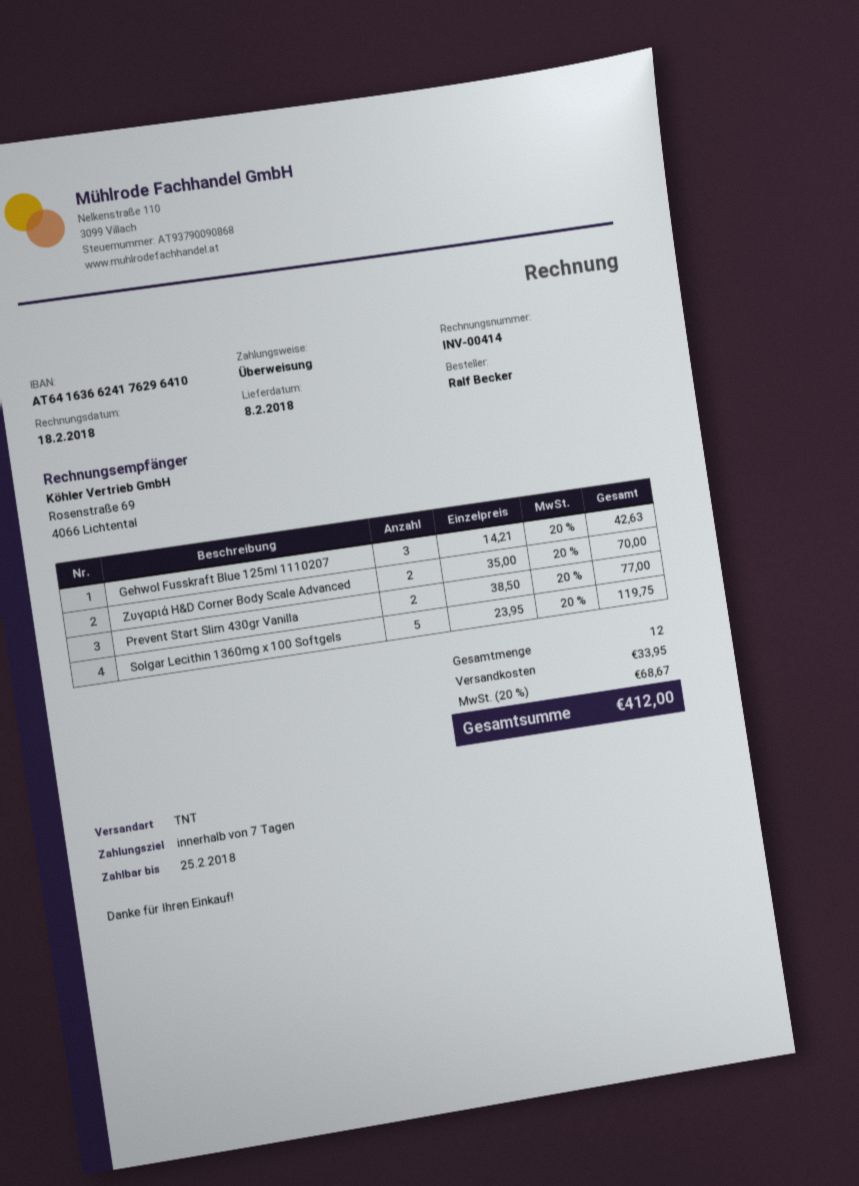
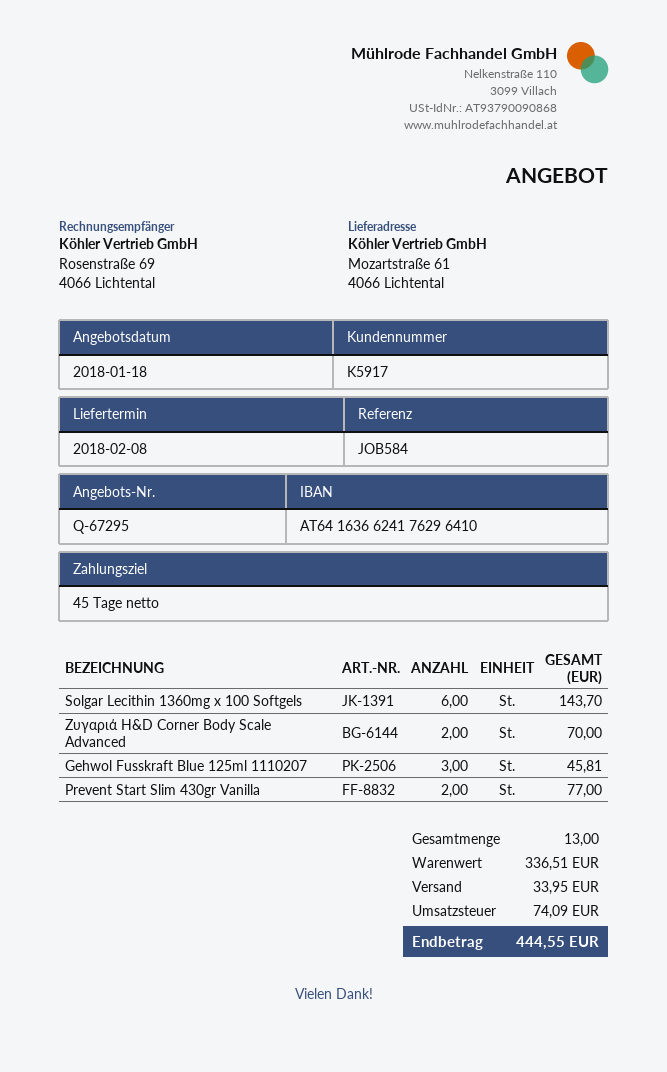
payment terms: 7 days -> 45 days
Gehwol Fusskraft Blue 125ml 1110207: 3 for 42.63 -> 3 for 45.81
Solgar Lecithin 1360mg x 100 Softgels: 5 for 119.75 -> 6 for 143.70
total quantity: 12 -> 13
tax: 68.67 -> 74.09
total: 412.00 -> 444.55

